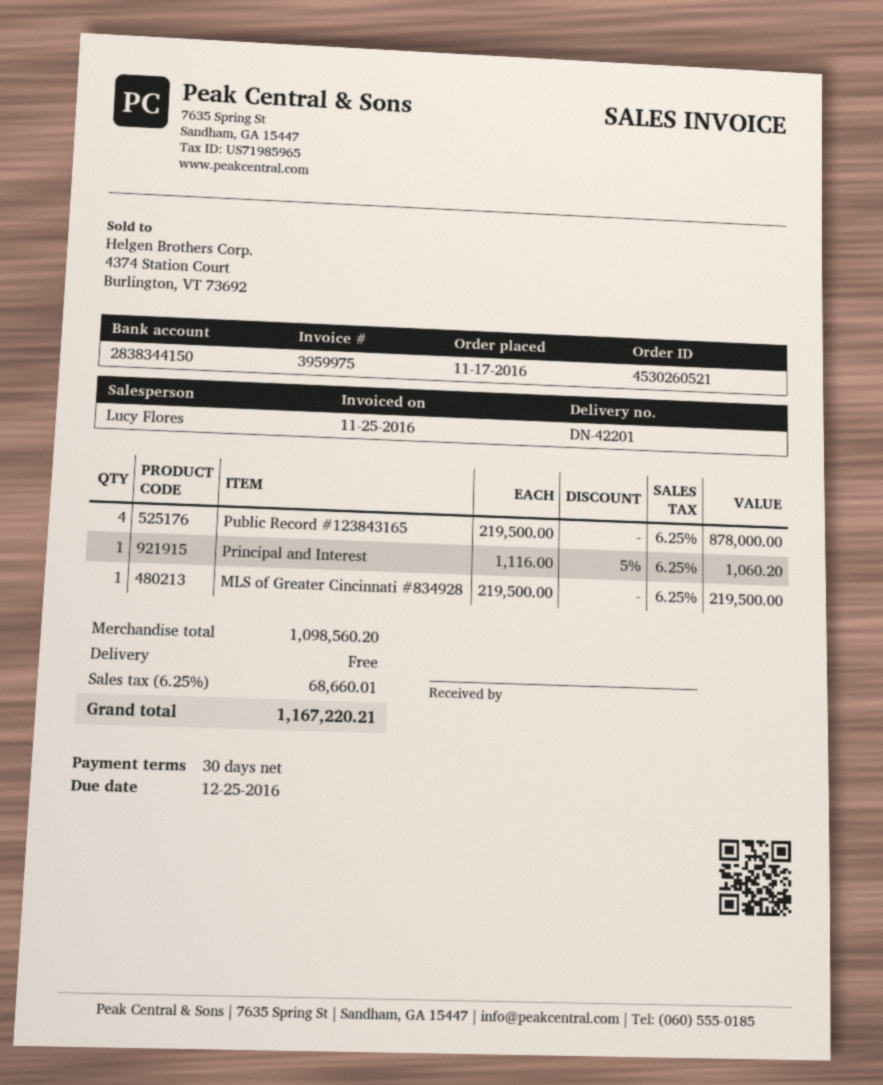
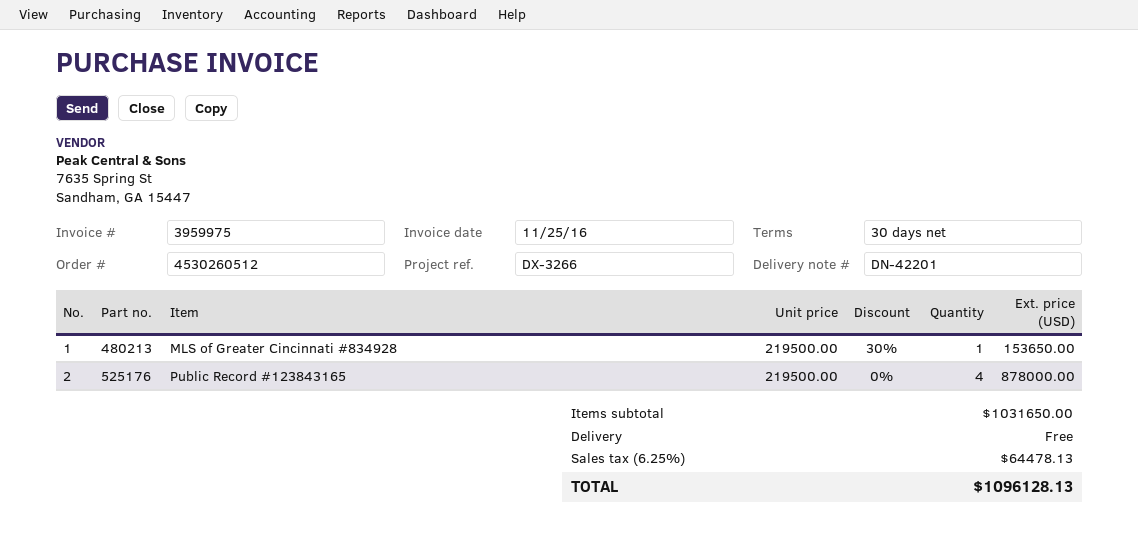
order number: 4530260521 -> 4530260512
Principal and Interest: 1 x 1116.00 - 5% = 1060.20 -> none
MLS of Greater Cincinnati #834928: 1 x 219500.00 = 219500.00 -> 1 x 219500.00 - 30% = 153650.00
subtotal: 1098560.20 -> 1031650.00
tax: 6.25% = 68660.01 -> 6.25% = 64478.13
total: 1167220.21 -> 1096128.13

